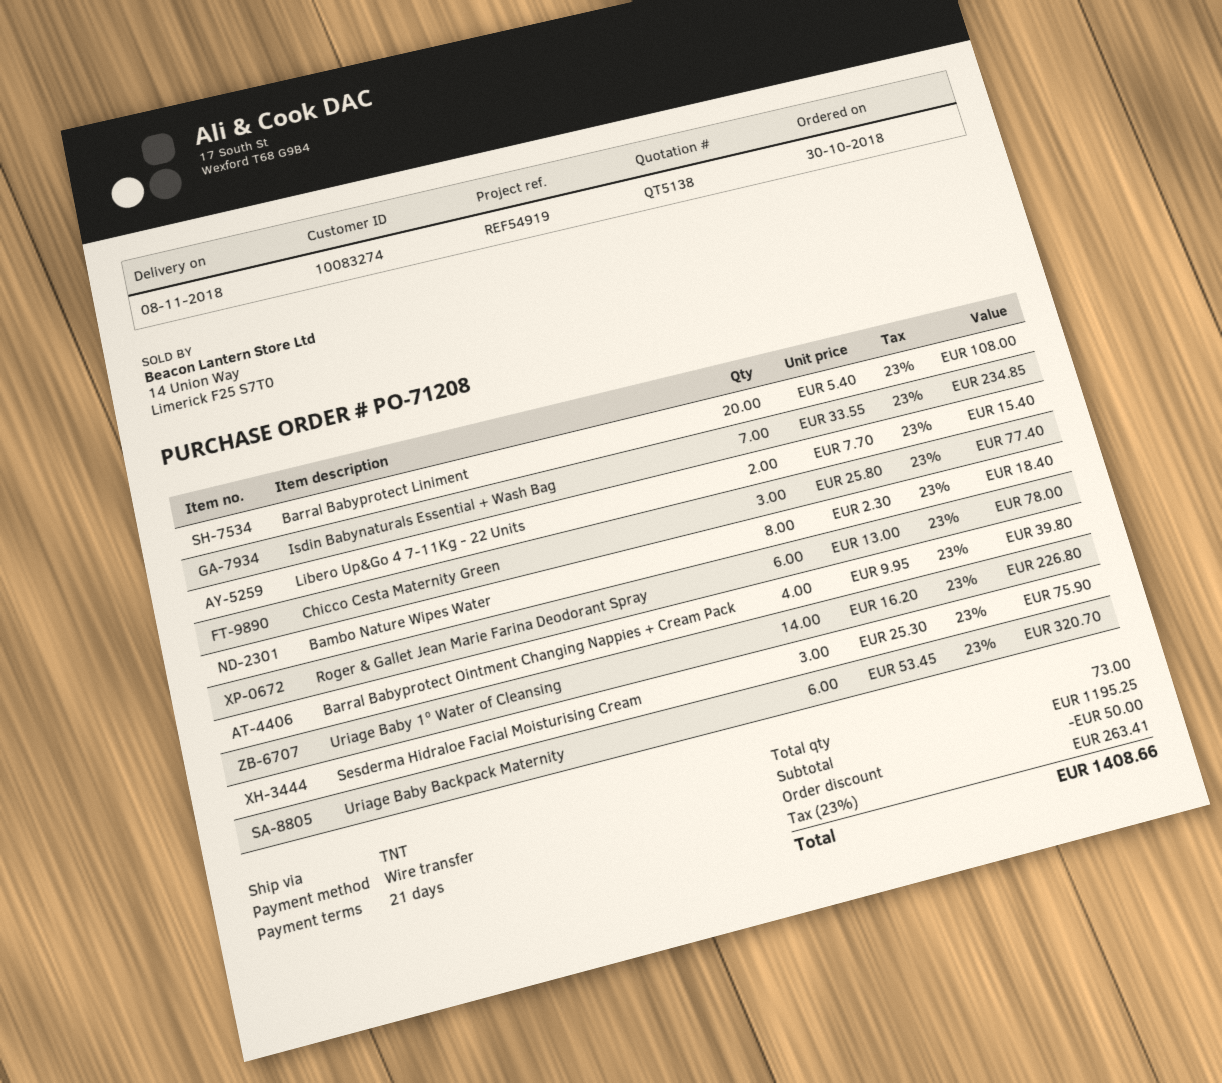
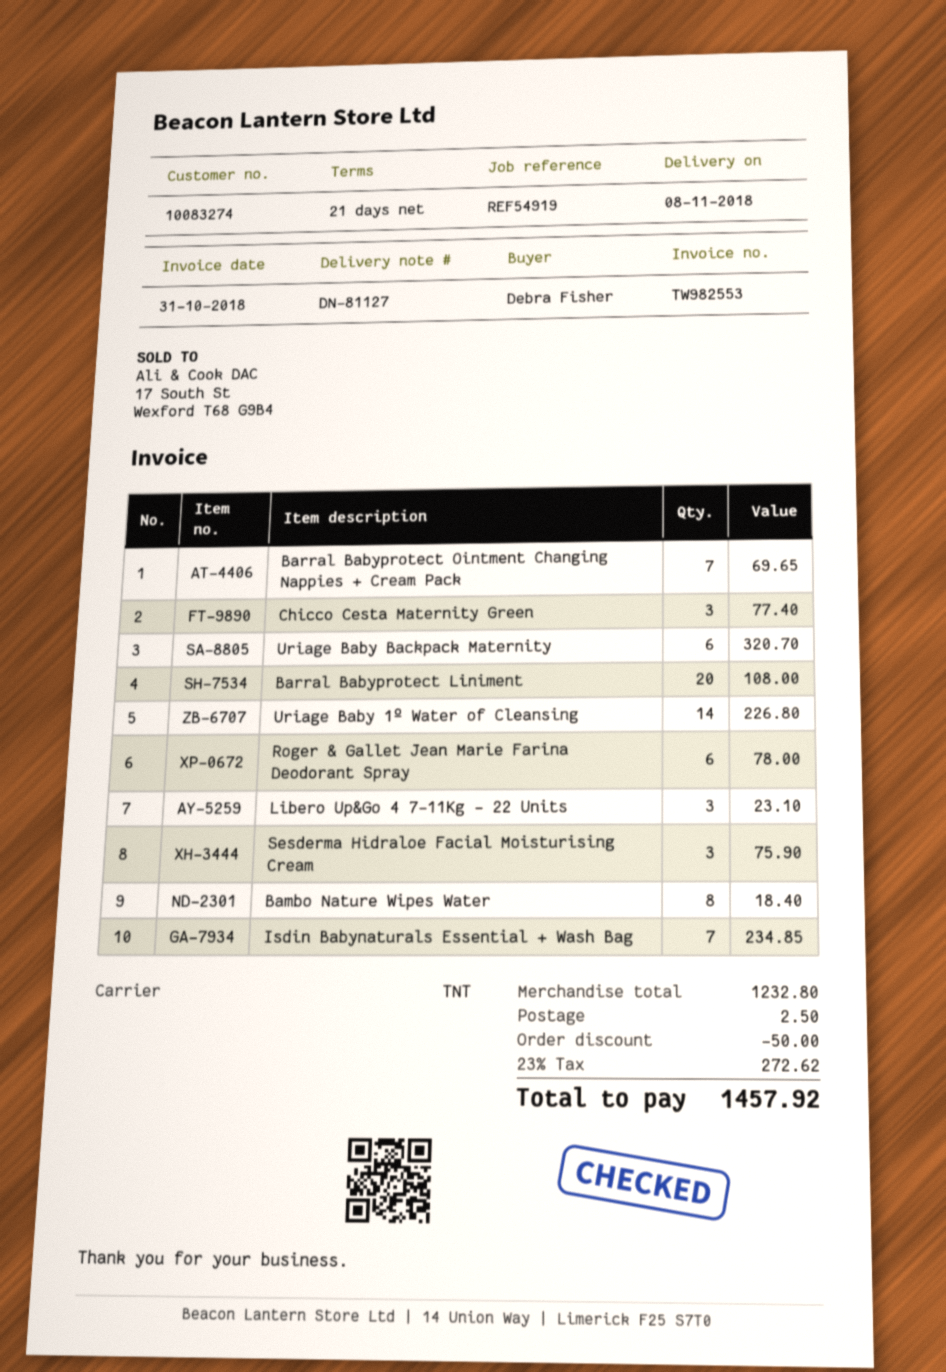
Libero Up&Go 4 7-11Kg - 22 Units: 2 for 15.40 -> 3 for 23.10
Barral Babyprotect Ointment Changing Nappies + Cream Pack: 4 for 39.80 -> 7 for 69.65
subtotal: 1195.25 -> 1232.80
shipping: none -> 2.50
tax: 23% = 263.41 -> 23% = 272.62
total: 1408.66 -> 1457.92

